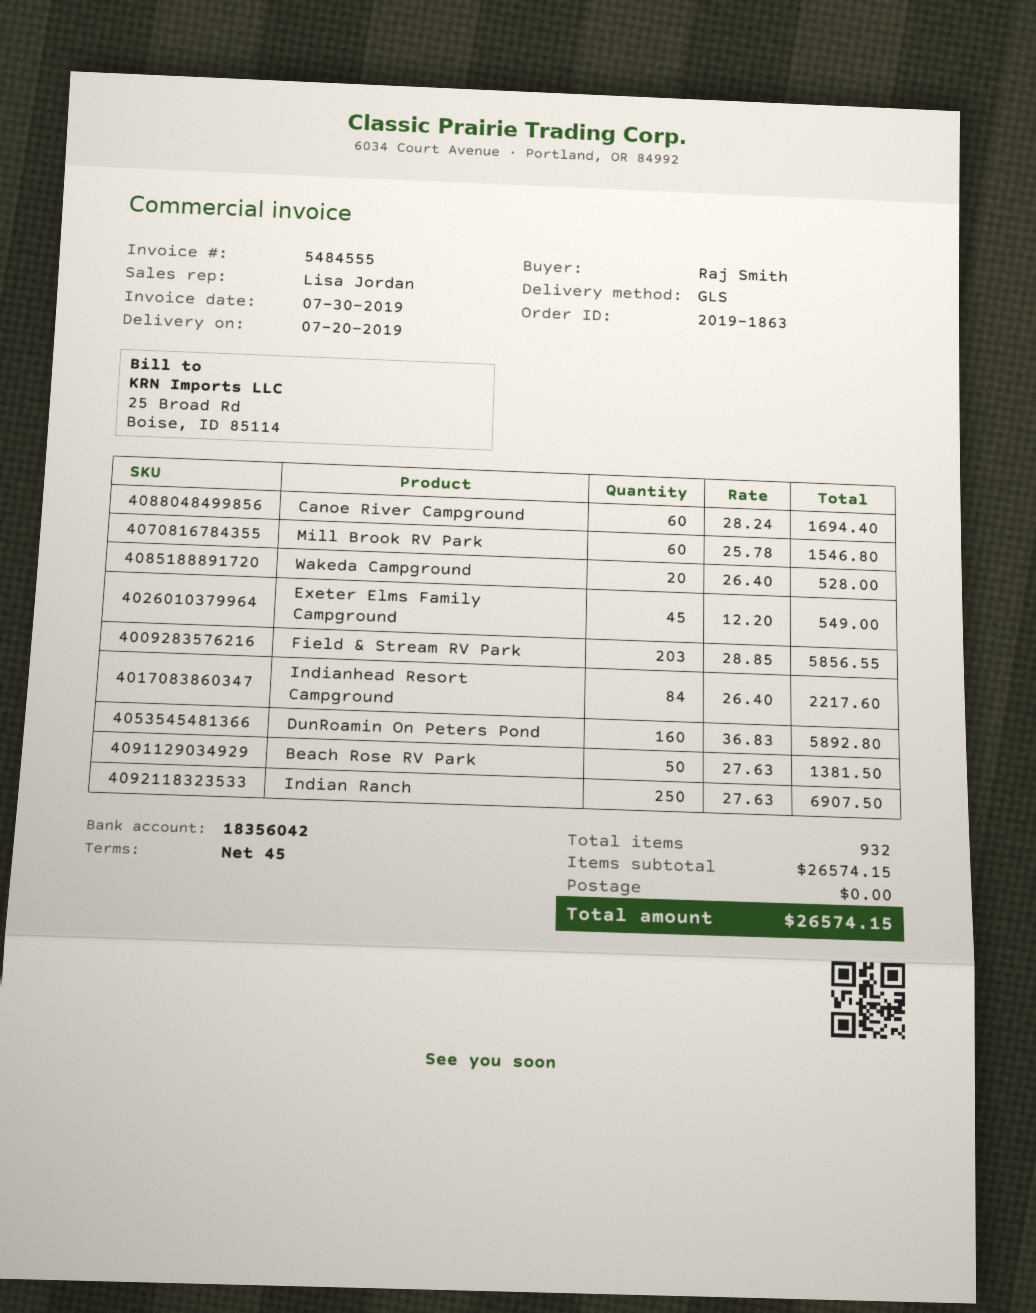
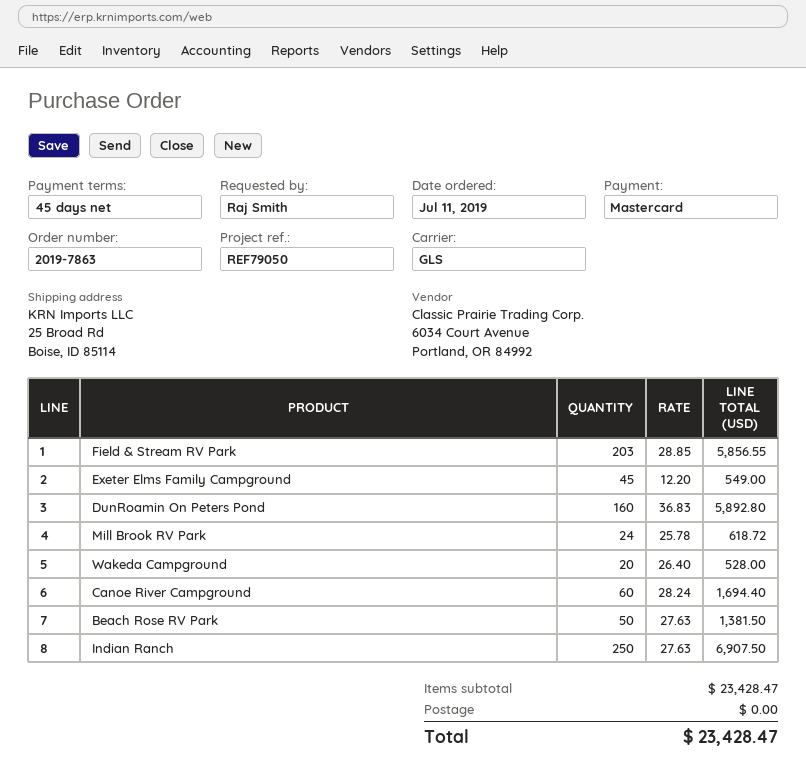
order number: 2019-1863 -> 2019-7863
Mill Brook RV Park: 60 x 25.78 = 1546.80 -> 24 x 25.78 = 618.72
Indianhead Resort Campground: 84 x 26.40 = 2217.60 -> none
subtotal: 26574.15 -> 23428.47
total: 26574.15 -> 23428.47

